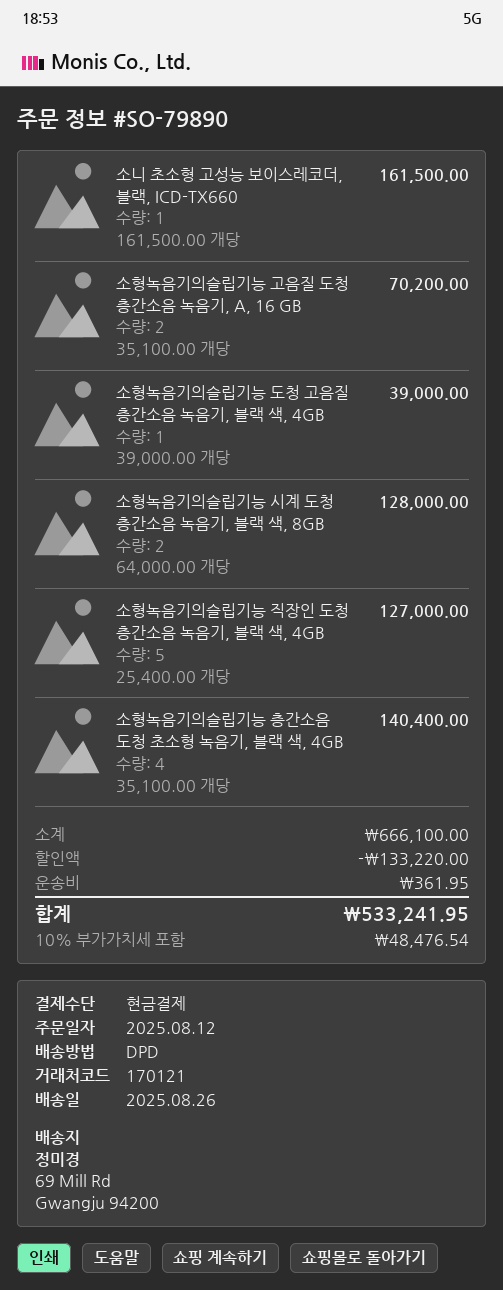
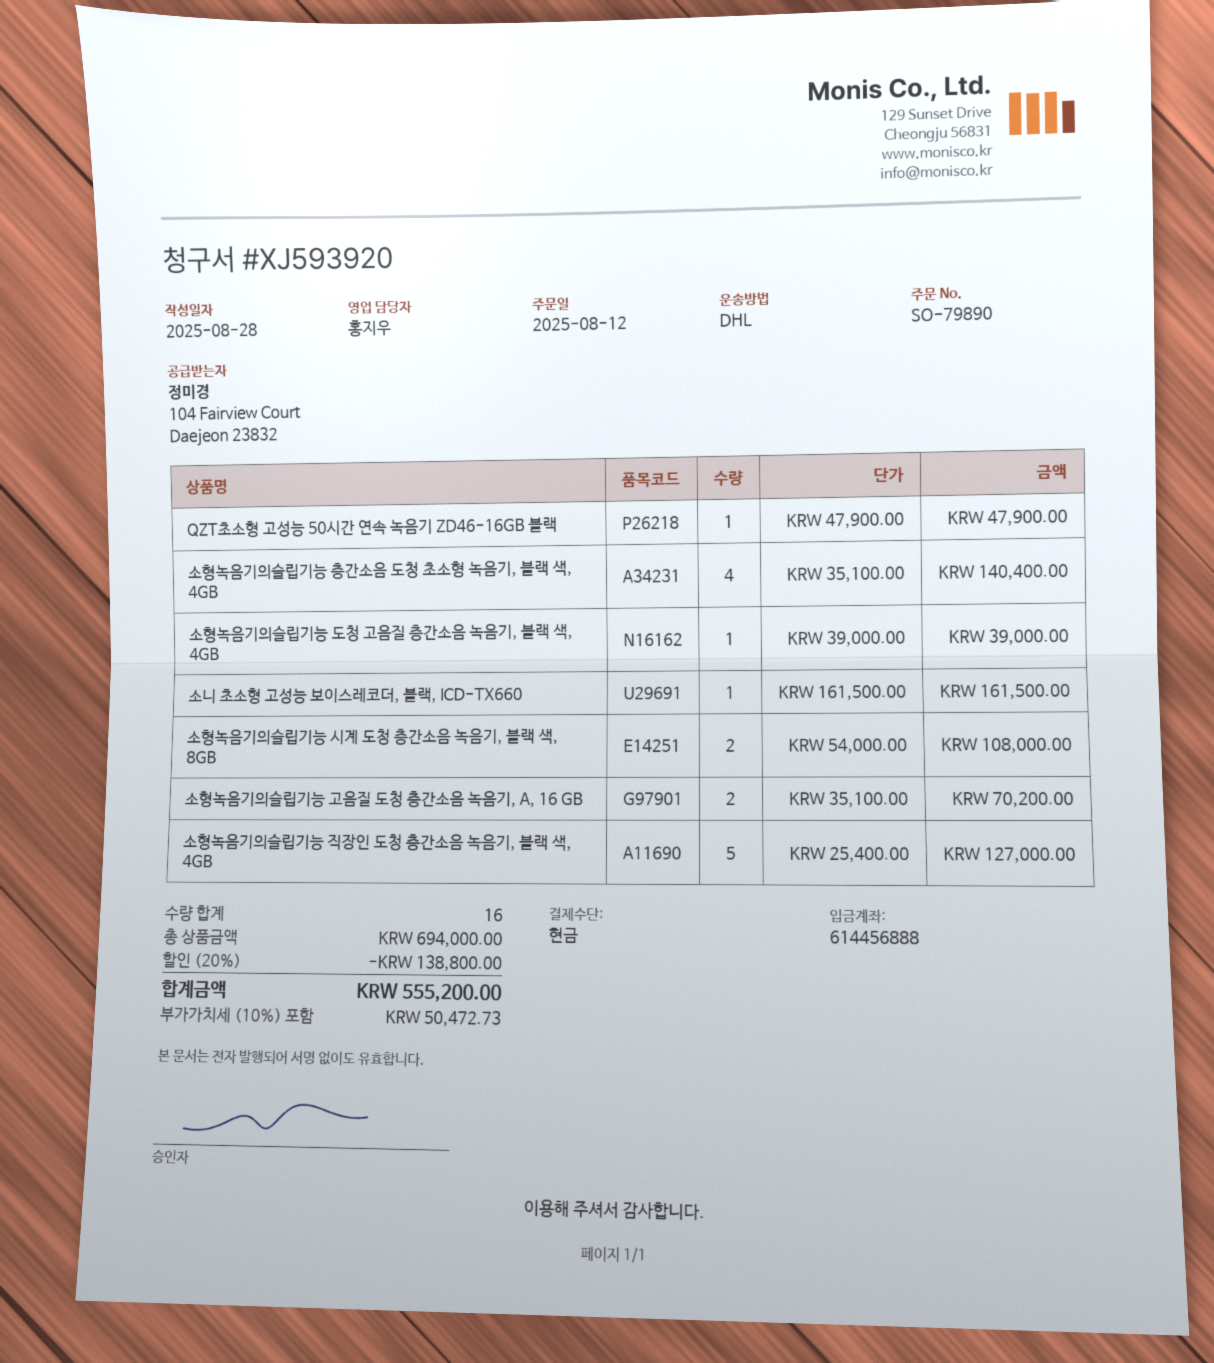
shipping method: DPD -> DHL
소형녹음기의슬립기능 시계 도청 층간소음 녹음기, 블랙 색, 8GB: 2 x 64000.00 = 128000.00 -> 2 x 54000.00 = 108000.00
QZT초소형 고성능 50시간 연속 녹음기 ZD46-16GB 블랙: none -> 1 x 47900.00 = 47900.00
subtotal: 666100.00 -> 694000.00
discount: 133220.00 -> 138800.00
shipping: 361.95 -> none
tax: 10% = 48476.54 -> 10% = 50472.73
total: 533241.95 -> 555200.00

